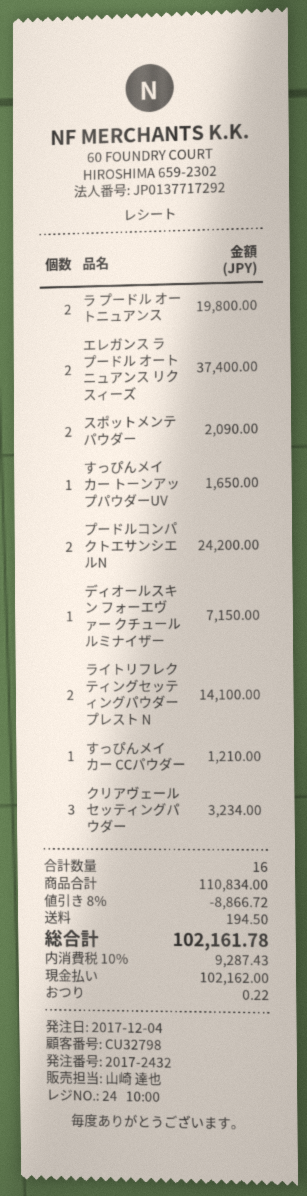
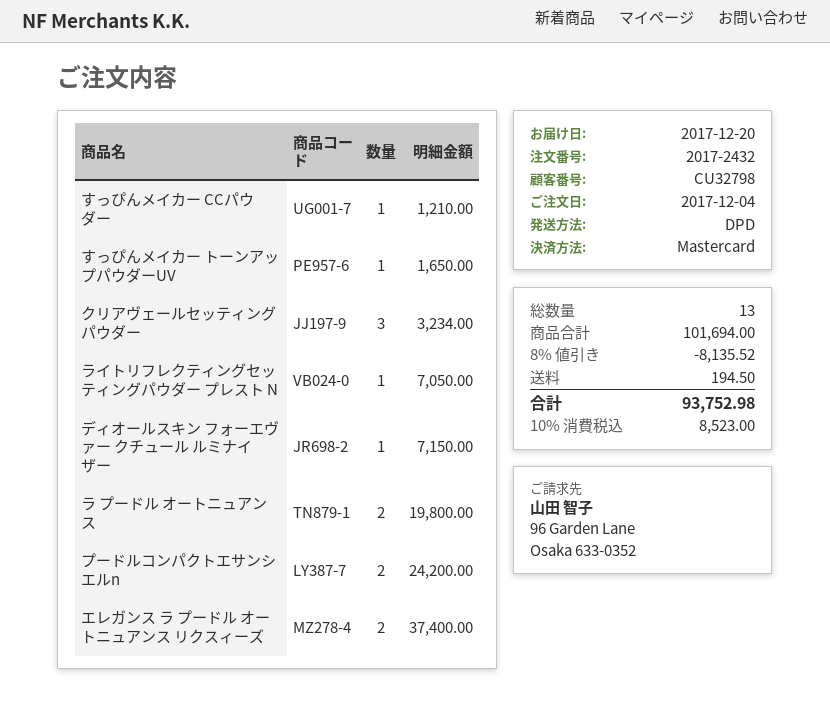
payment method: cash -> Mastercard
スポットメンテパウダー: 2 for 2090.00 -> none
ライトリフレクティングセッティングパウダー プレスト N: 2 for 14100.00 -> 1 for 7050.00
total quantity: 16 -> 13
subtotal: 110834.00 -> 101694.00
discount: 8% = 8866.72 -> 8% = 8135.52
tax: 10% = 9287.43 -> 10% = 8523.00
total: 102161.78 -> 93752.98

